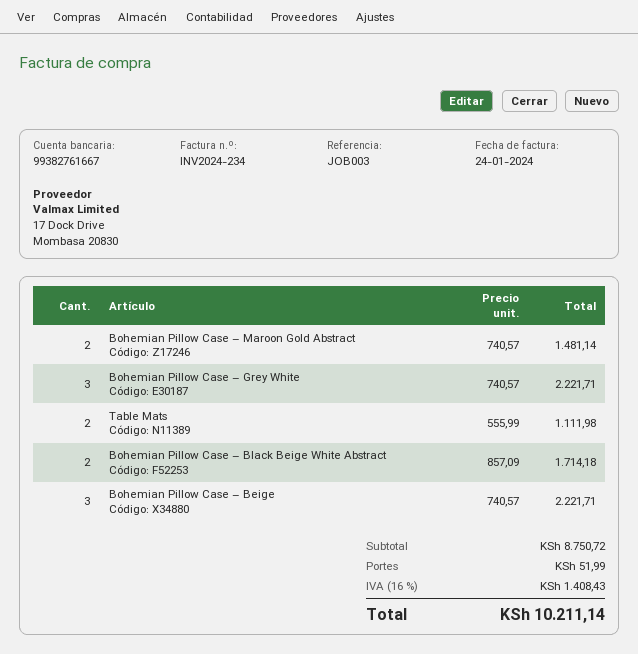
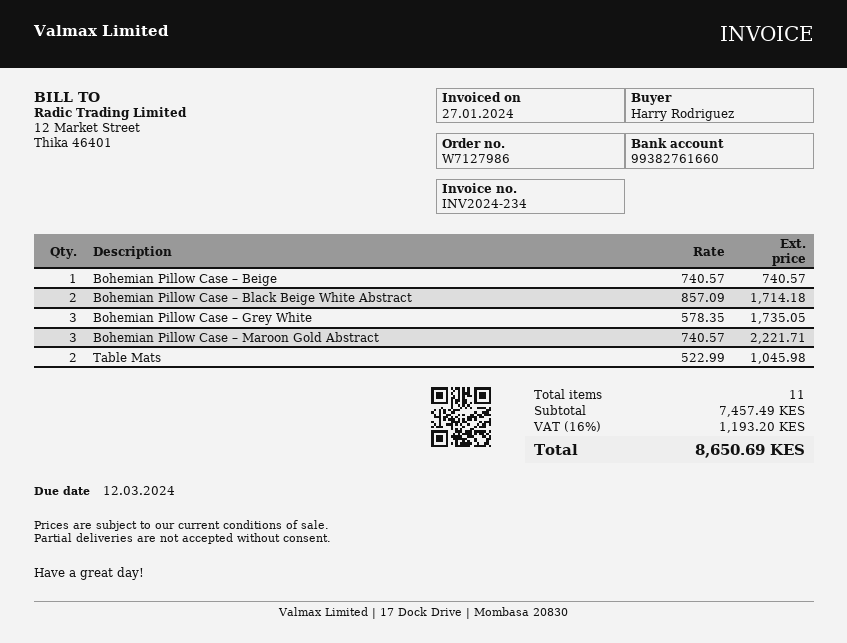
invoice date: 2024-01-24 -> 2024-01-27
bank account: 99382761667 -> 99382761660
Bohemian Pillow Case – Maroon Gold Abstract: 2 x 740.57 = 1481.14 -> 3 x 740.57 = 2221.71
Bohemian Pillow Case – Grey White: 3 x 740.57 = 2221.71 -> 3 x 578.35 = 1735.05
Table Mats: 2 x 555.99 = 1111.98 -> 2 x 522.99 = 1045.98
Bohemian Pillow Case – Beige: 3 x 740.57 = 2221.71 -> 1 x 740.57 = 740.57
subtotal: 8750.72 -> 7457.49
shipping: 51.99 -> none
tax: 16% = 1408.43 -> 16% = 1193.20
total: 10211.14 -> 8650.69

